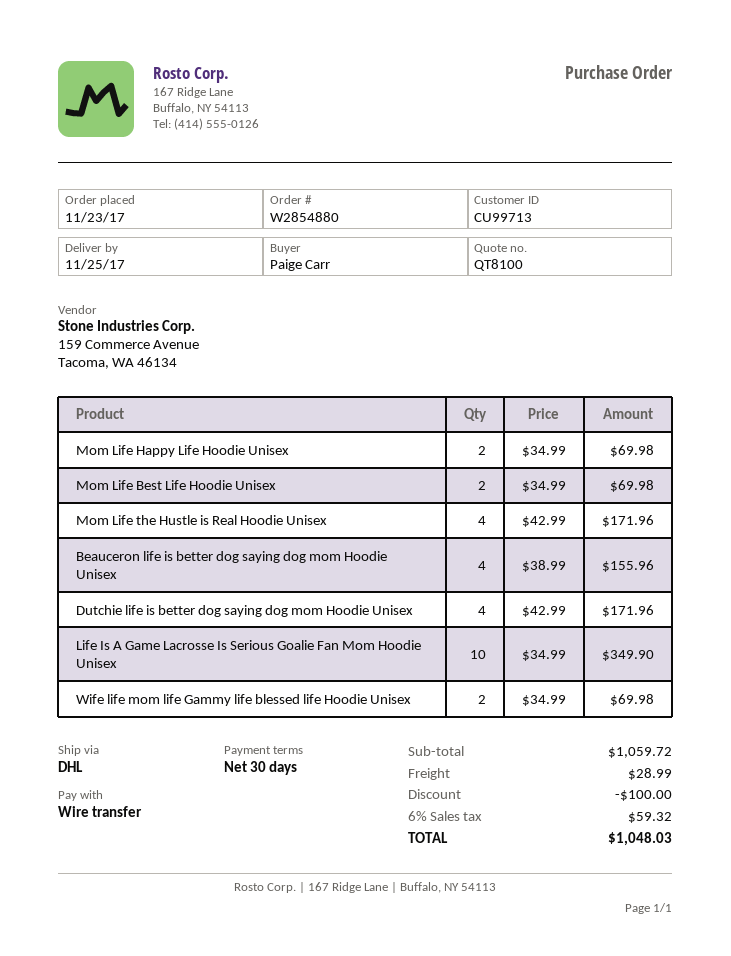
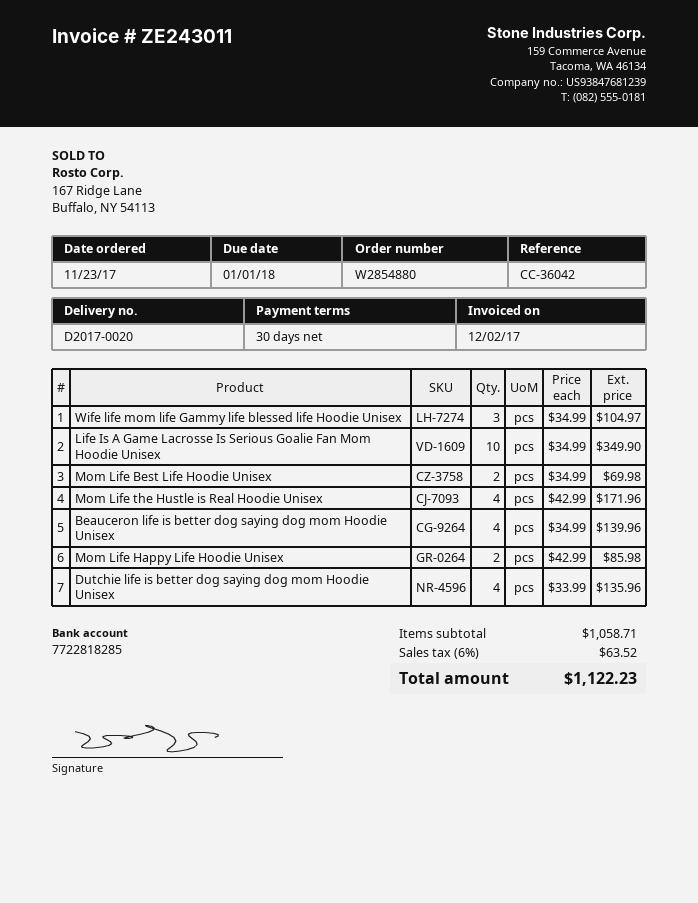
Mom Life Happy Life Hoodie Unisex: 2 x 34.99 = 69.98 -> 2 x 42.99 = 85.98
Beauceron life is better dog saying dog mom Hoodie Unisex: 4 x 38.99 = 155.96 -> 4 x 34.99 = 139.96
Dutchie life is better dog saying dog mom Hoodie Unisex: 4 x 42.99 = 171.96 -> 4 x 33.99 = 135.96
Wife life mom life Gammy life blessed life Hoodie Unisex: 2 x 34.99 = 69.98 -> 3 x 34.99 = 104.97
subtotal: 1059.72 -> 1058.71
discount: 100.00 -> none
shipping: 28.99 -> none
tax: 6% = 59.32 -> 6% = 63.52
total: 1048.03 -> 1122.23

